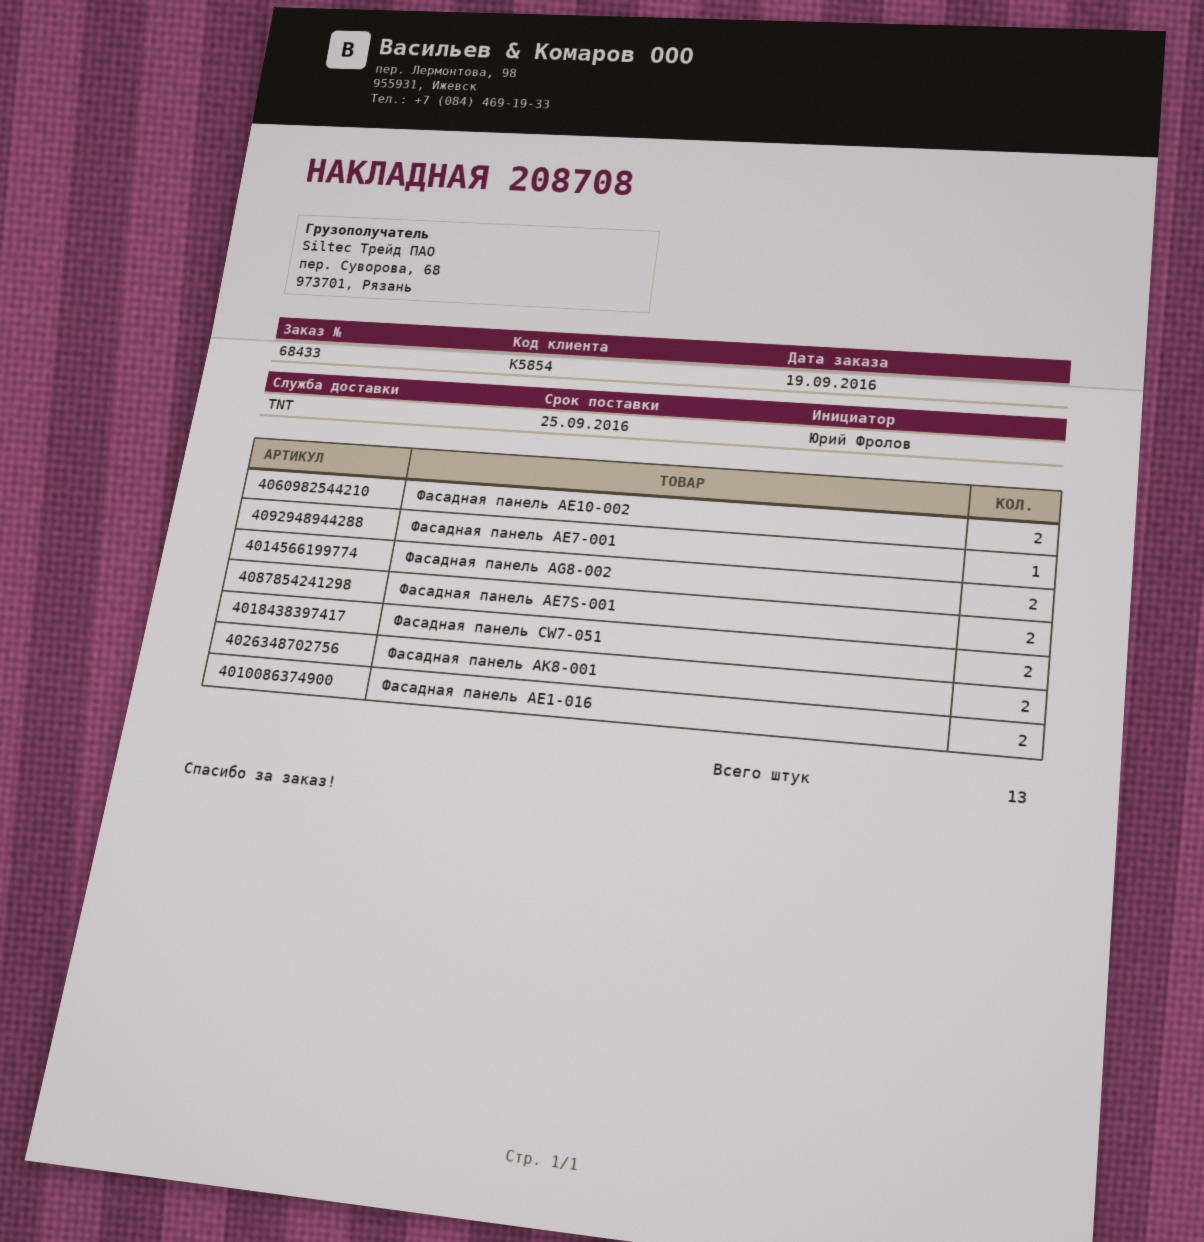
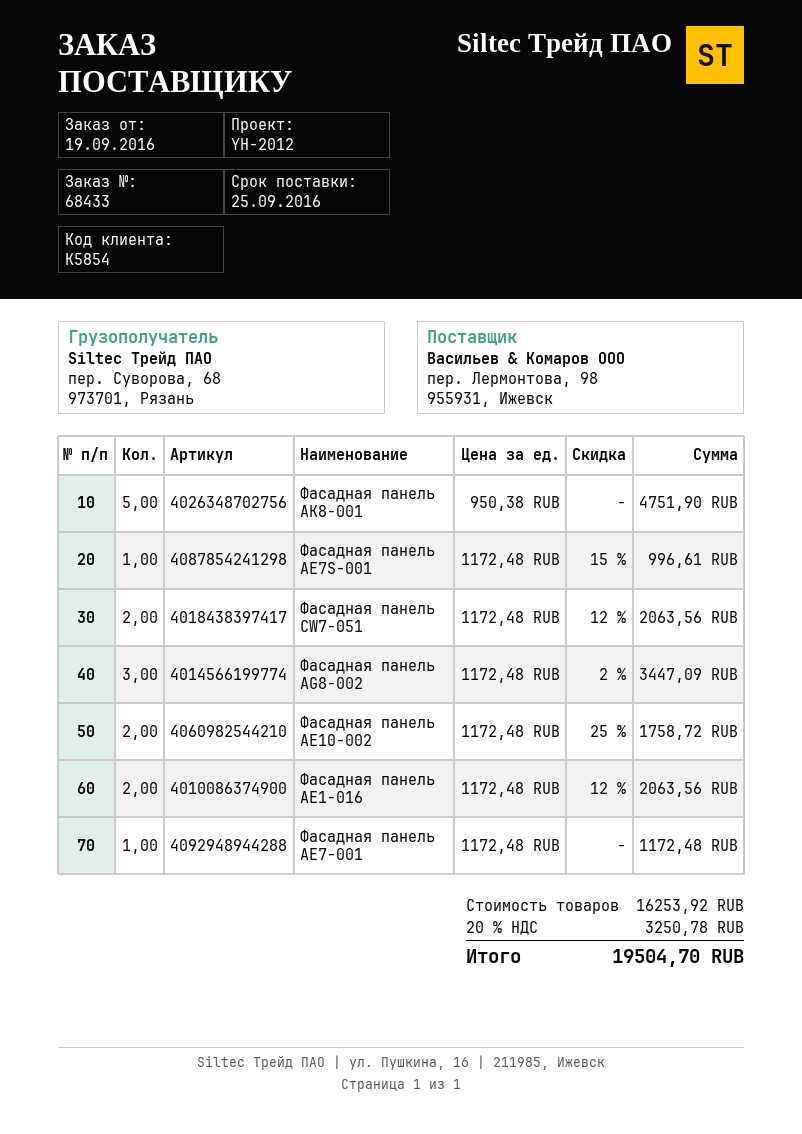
Фасадная панель AG8-002: 2 -> 3
Фасадная панель AE7S-001: 2 -> 1
Фасадная панель АК8-001: 2 -> 5

